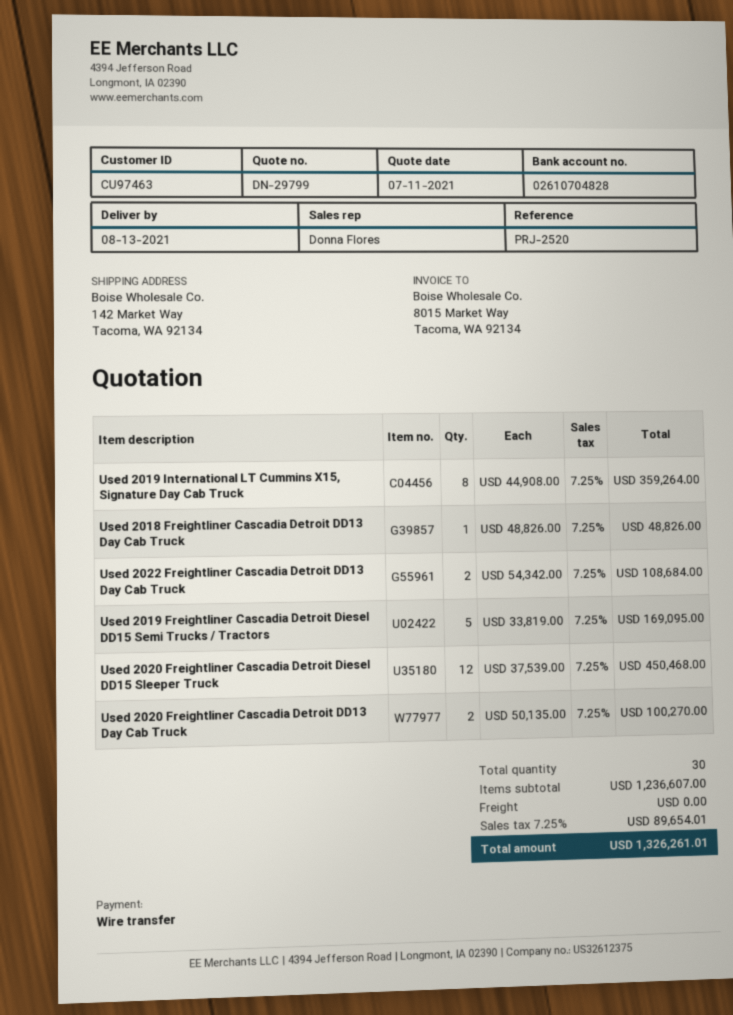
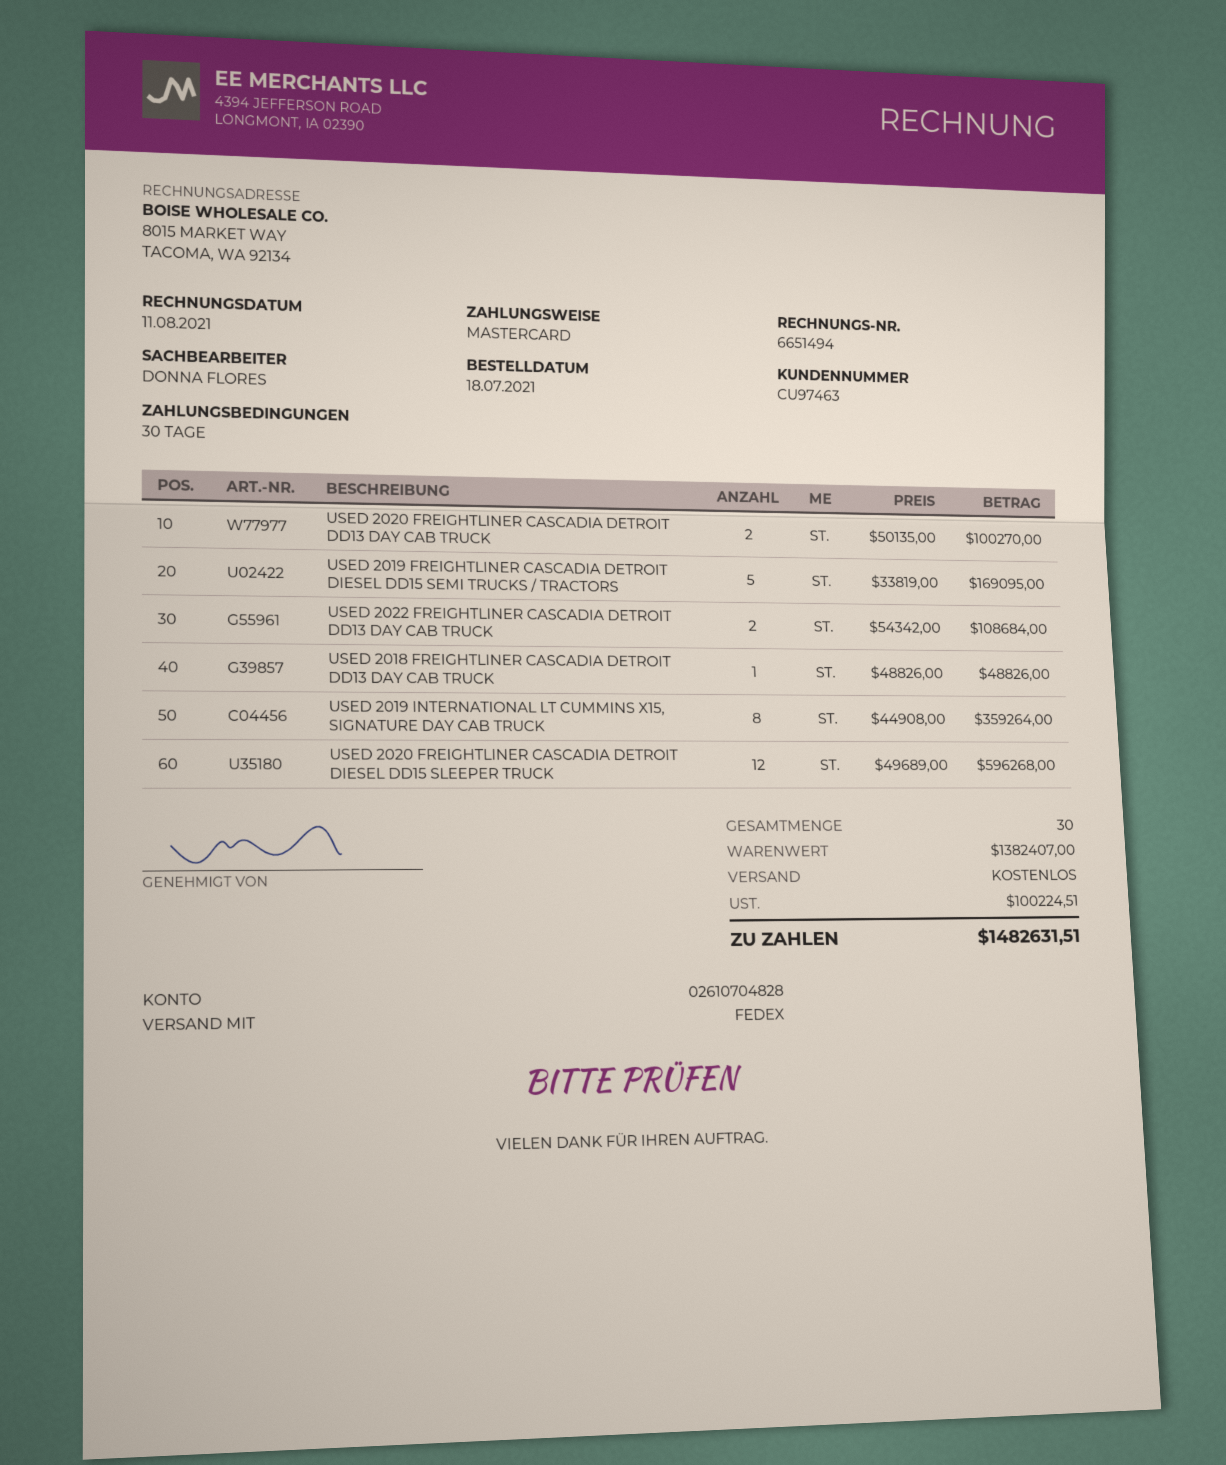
payment method: bank transfer -> Mastercard
Used 2020 Freightliner Cascadia Detroit Diesel DD15 Sleeper Truck: 12 x 37539.00 = 450468.00 -> 12 x 49689.00 = 596268.00
subtotal: 1236607.00 -> 1382407.00
tax: 89654.01 -> 100224.51
total: 1326261.01 -> 1482631.51

